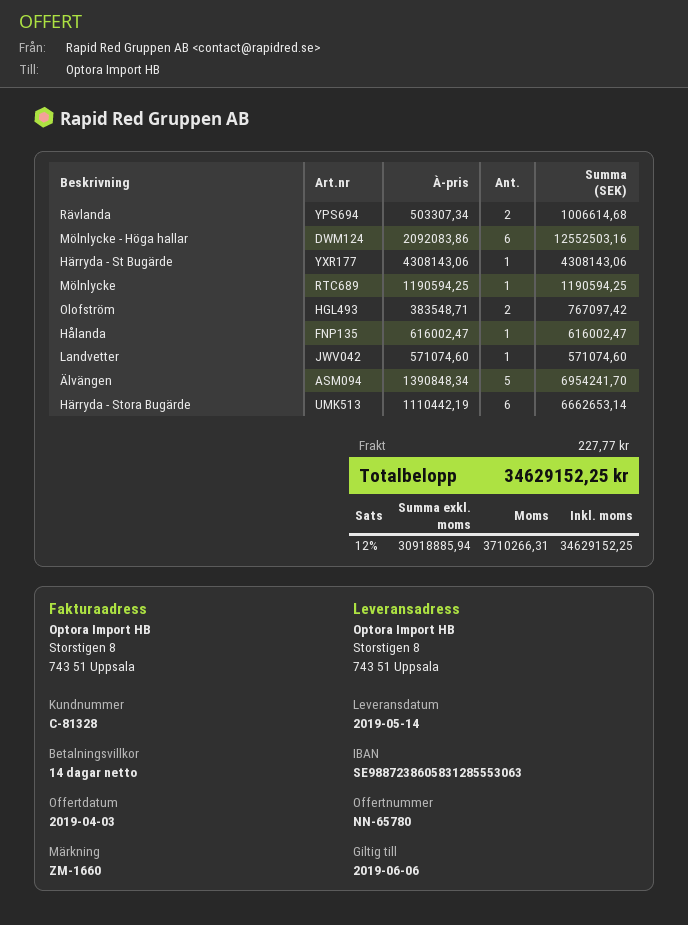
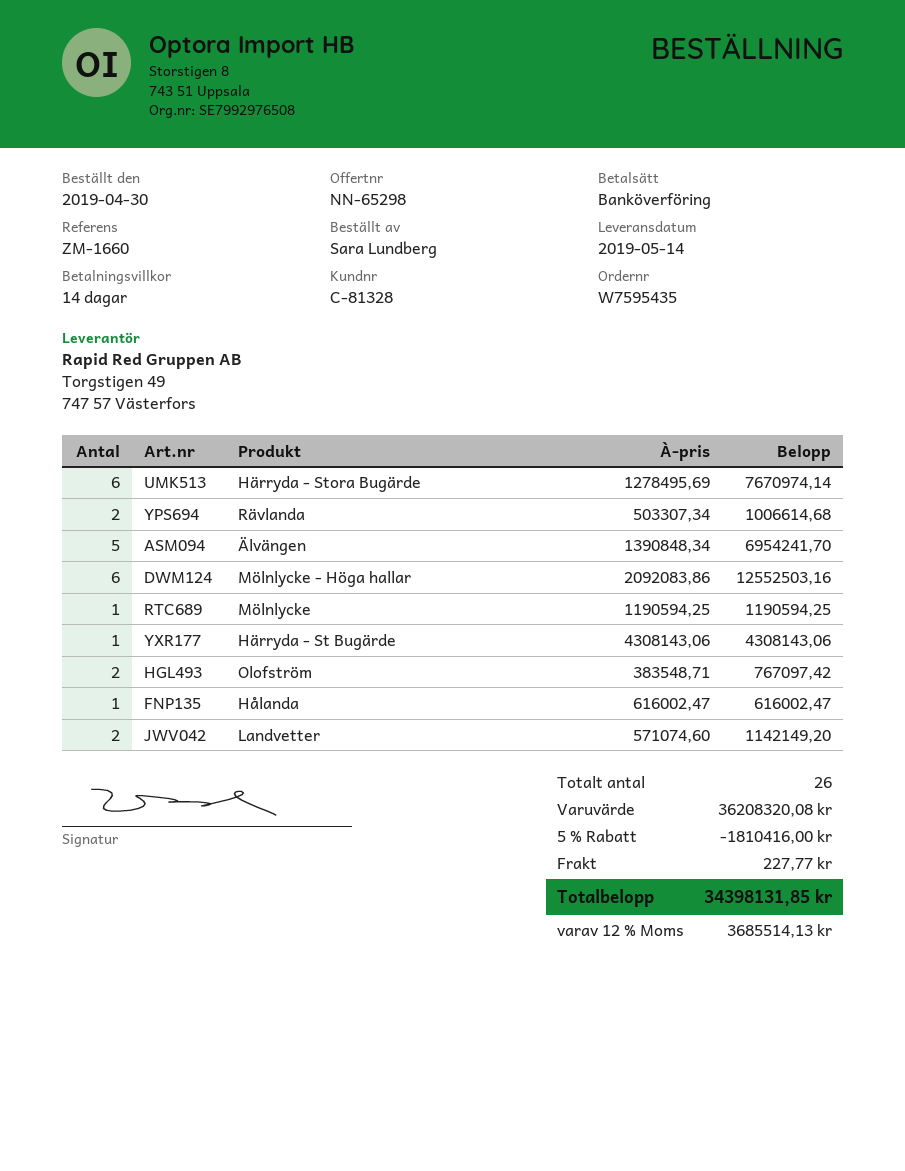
quote number: NN-65780 -> NN-65298
Landvetter: 1 x 571074.60 = 571074.60 -> 2 x 571074.60 = 1142149.20
Härryda - Stora Bugärde: 6 x 1110442.19 = 6662653.14 -> 6 x 1278495.69 = 7670974.14
discount: none -> 5% = 1810416.00
tax: 12% = 3710266.31 -> 12% = 3685514.13
total: 34629152.25 -> 34398131.85

